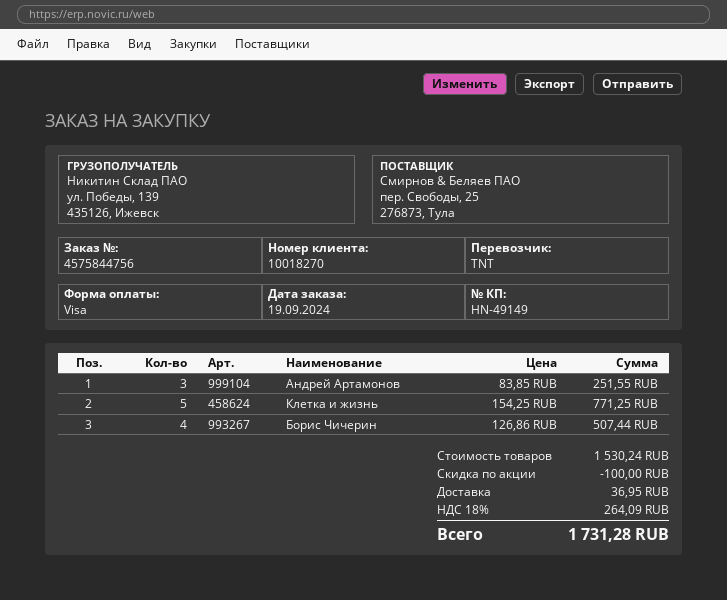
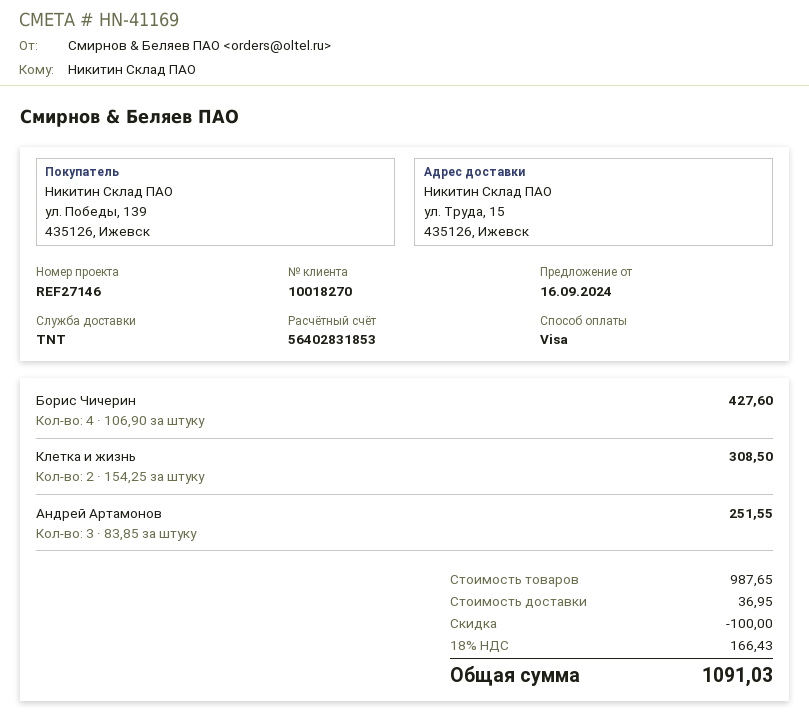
quote number: HN-49149 -> HN-41169
ship to: ул. Победы, 139, 435126, Ижевск -> ул. Труда, 15, 435126, Ижевск
Клетка и жизнь: 5 x 154.25 = 771.25 -> 2 x 154.25 = 308.50
Борис Чичерин: 4 x 126.86 = 507.44 -> 4 x 106.90 = 427.60
subtotal: 1530.24 -> 987.65
tax: 18% = 264.09 -> 18% = 166.43
total: 1731.28 -> 1091.03

